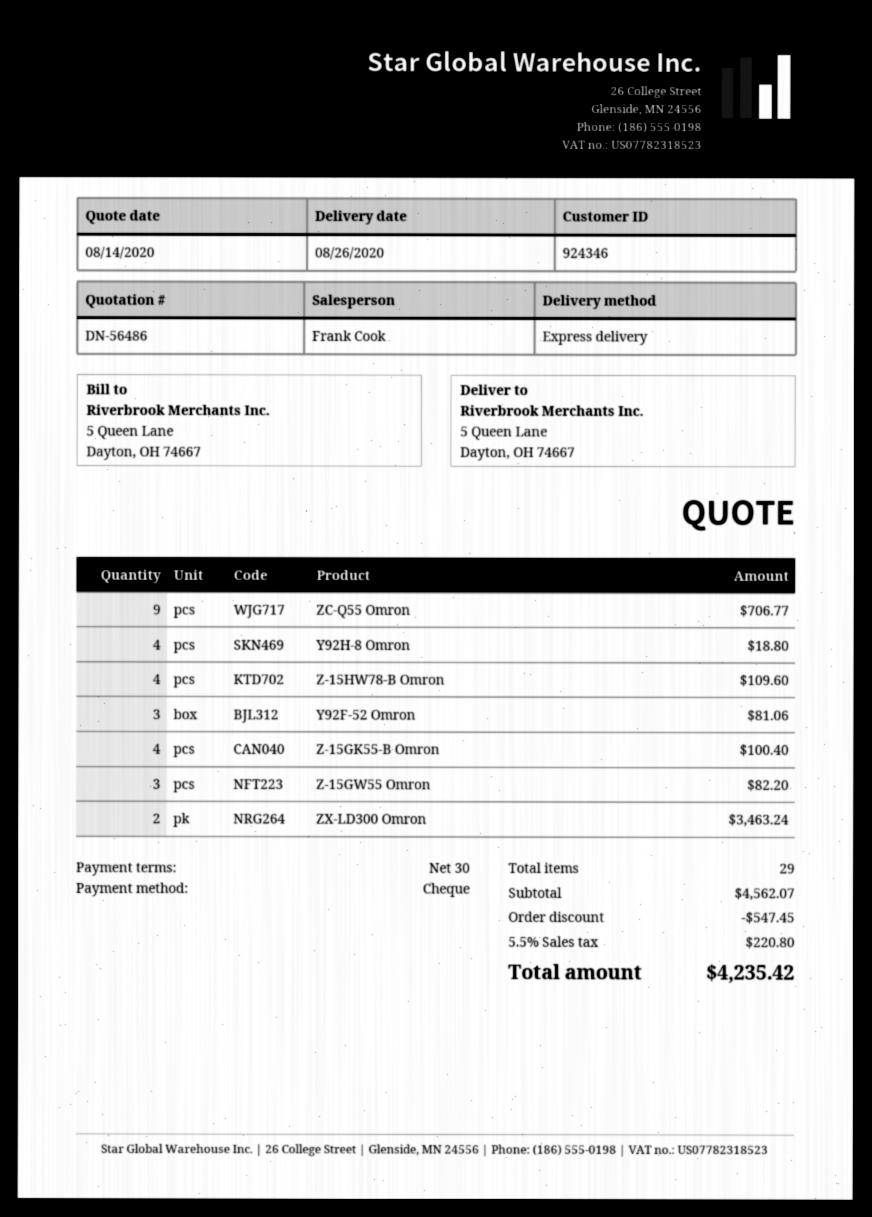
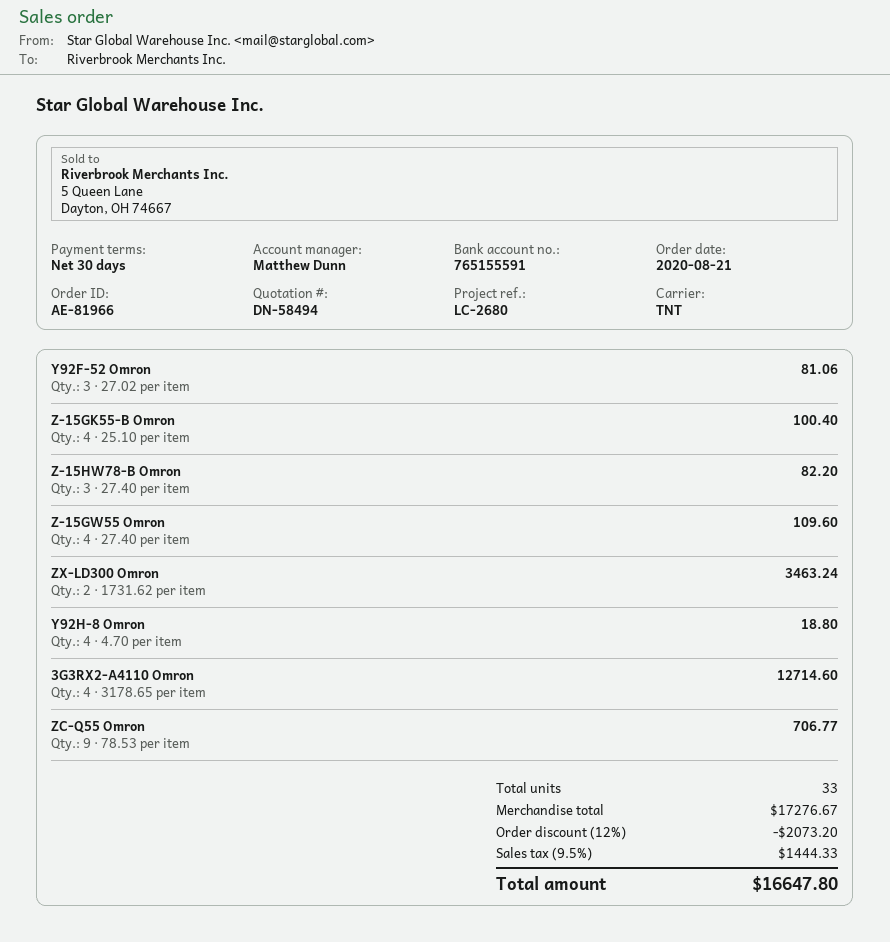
quote number: DN-56486 -> DN-58494
sales rep: Frank Cook -> Matthew Dunn
shipping method: express -> TNT
Z-15HW78-B Omron: 4 for 109.60 -> 3 for 82.20
Z-15GW55 Omron: 3 for 82.20 -> 4 for 109.60
3G3RX2-A4110 Omron: none -> 4 for 12714.60
total quantity: 29 -> 33
subtotal: 4562.07 -> 17276.67
discount: 547.45 -> 2073.20
tax: 5.5% = 220.80 -> 9.5% = 1444.33
total: 4235.42 -> 16647.80

